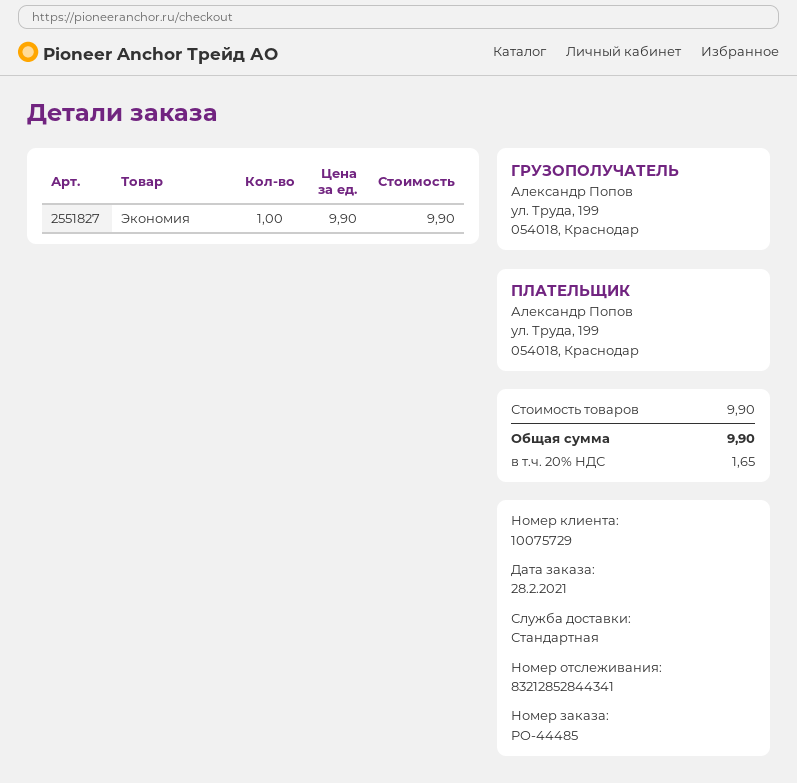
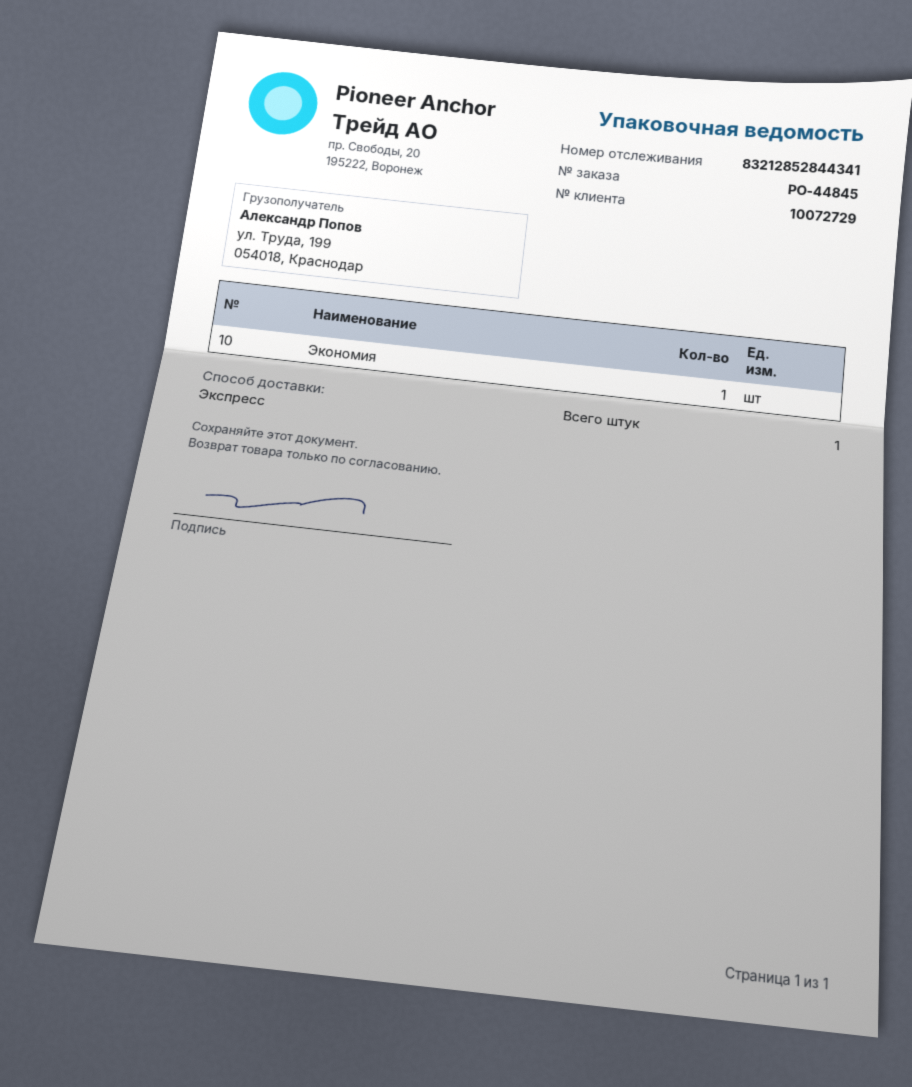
order number: PO-44485 -> PO-44845
customer number: 10075729 -> 10072729
shipping method: standard -> express

